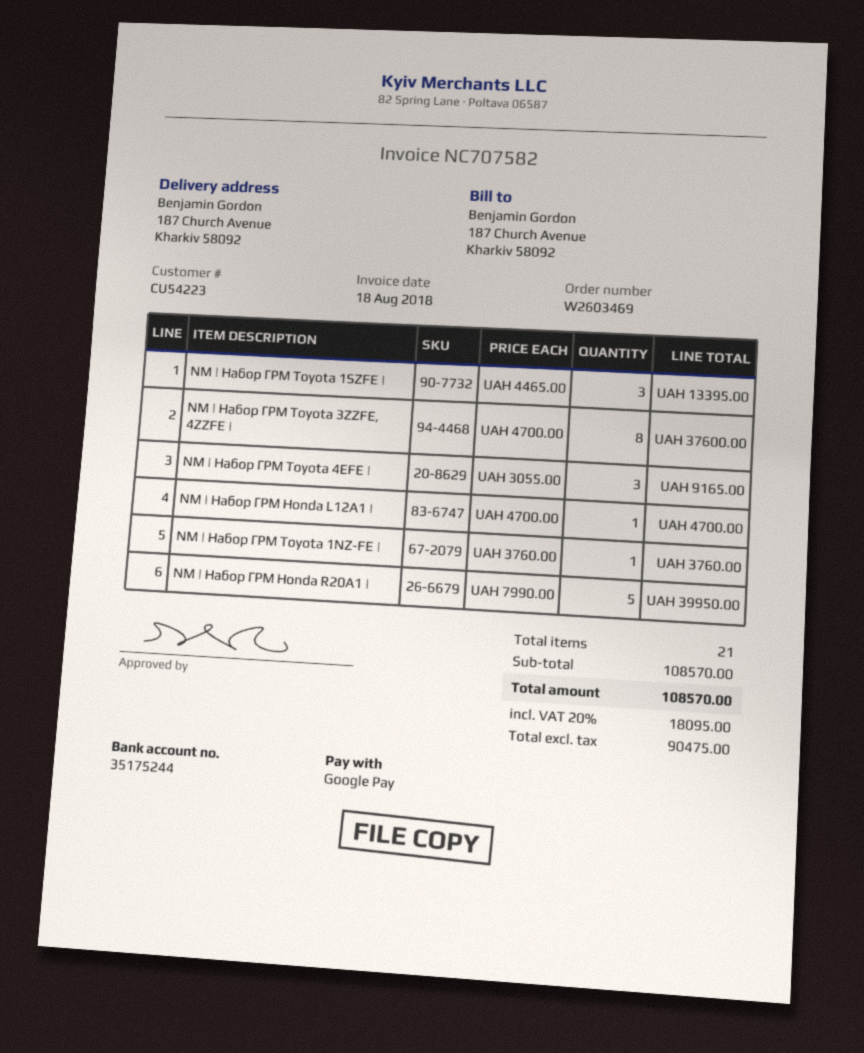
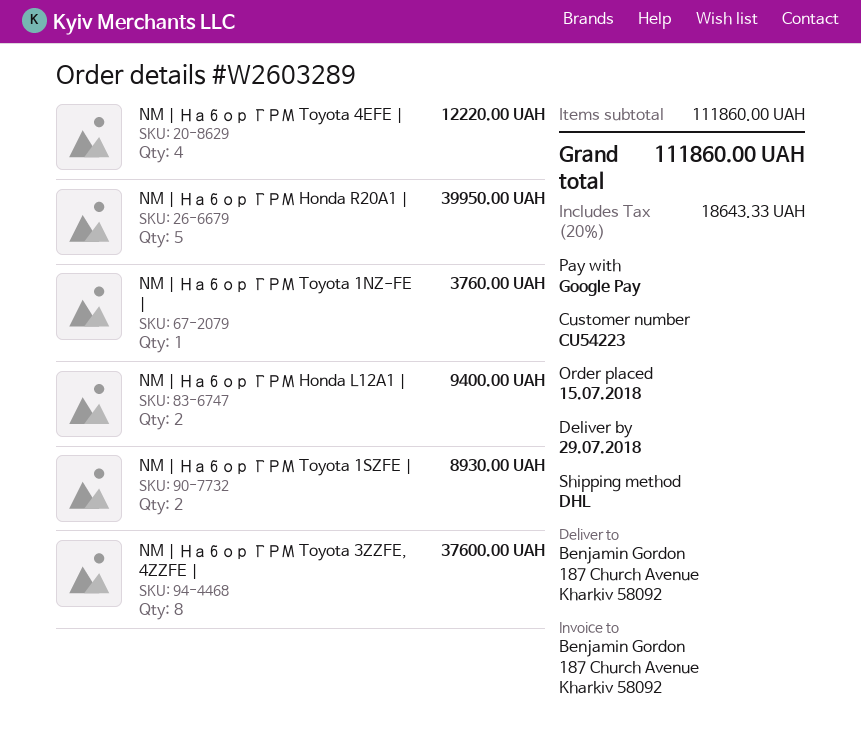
order number: W2603469 -> W2603289
NM | Набор ГРМ Toyota 1SZFE |: 3 for 13395.00 -> 2 for 8930.00
NM | Набор ГРМ Toyota 4EFE |: 3 for 9165.00 -> 4 for 12220.00
NM | Набор ГРМ Honda L12A1 |: 1 for 4700.00 -> 2 for 9400.00
subtotal: 108570.00 -> 111860.00
tax: 20% = 18095.00 -> 20% = 18643.33
total: 108570.00 -> 111860.00

